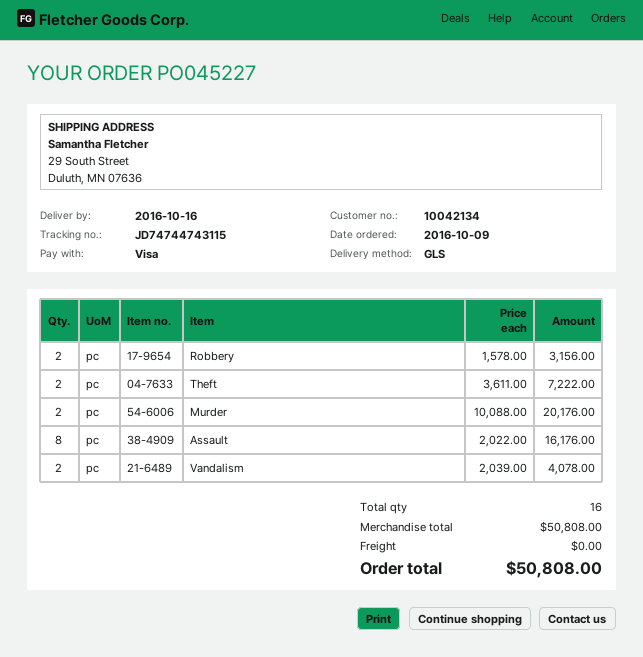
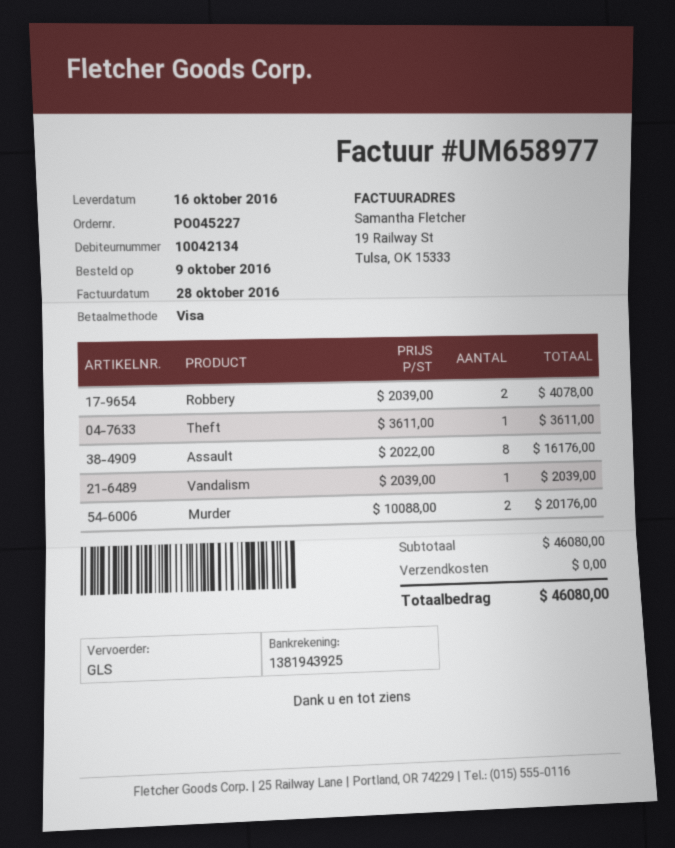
Robbery: 2 x 1578.00 = 3156.00 -> 2 x 2039.00 = 4078.00
Theft: 2 x 3611.00 = 7222.00 -> 1 x 3611.00 = 3611.00
Vandalism: 2 x 2039.00 = 4078.00 -> 1 x 2039.00 = 2039.00
subtotal: 50808.00 -> 46080.00
total: 50808.00 -> 46080.00

